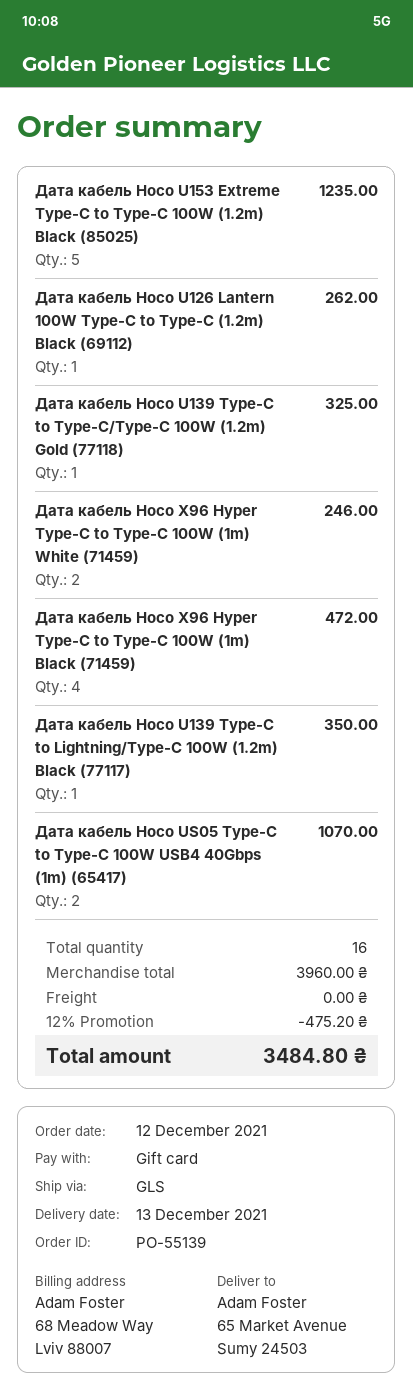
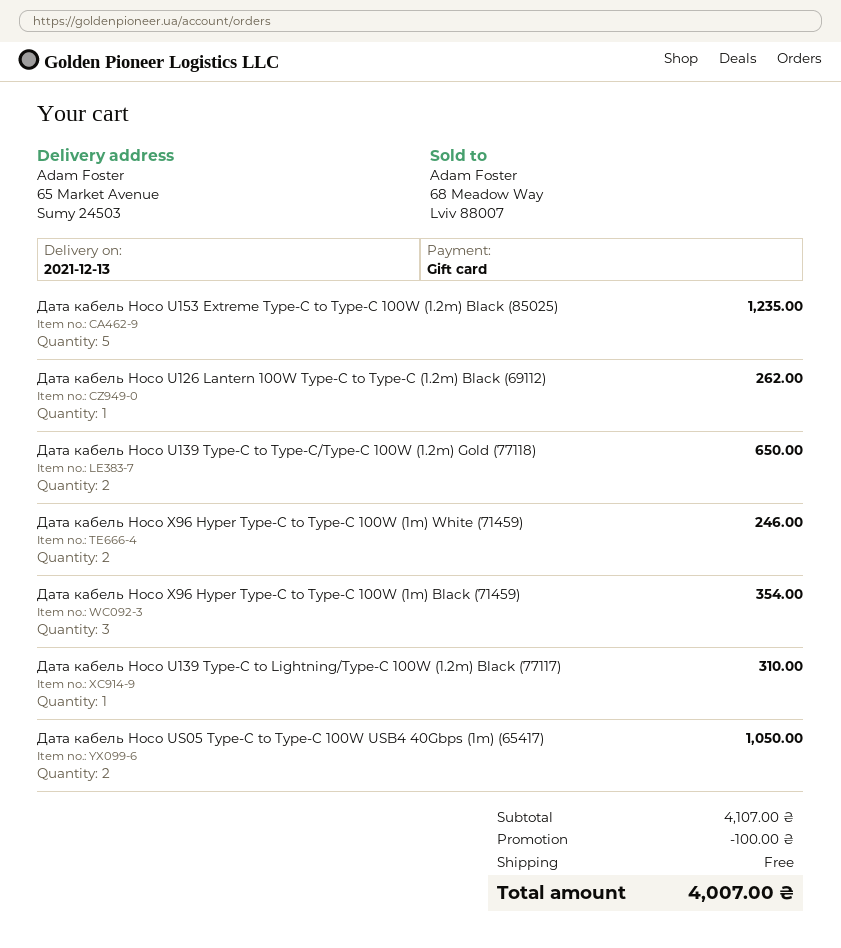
Дата кабель Hoco U139 Type-C to Type-C/Type-C 100W (1.2m) Gold (77118): 1 for 325.00 -> 2 for 650.00
Дата кабель Hoco X96 Hyper Type-C to Type-C 100W (1m) Black (71459): 4 for 472.00 -> 3 for 354.00
Дата кабель Hoco U139 Type-C to Lightning/Type-C 100W (1.2m) Black (77117): 1 for 350.00 -> 1 for 310.00
Дата кабель Hoco US05 Type-C to Type-C 100W USB4 40Gbps (1m) (65417): 2 for 1070.00 -> 2 for 1050.00
subtotal: 3960.00 -> 4107.00
discount: 475.20 -> 100.00
total: 3484.80 -> 4007.00

